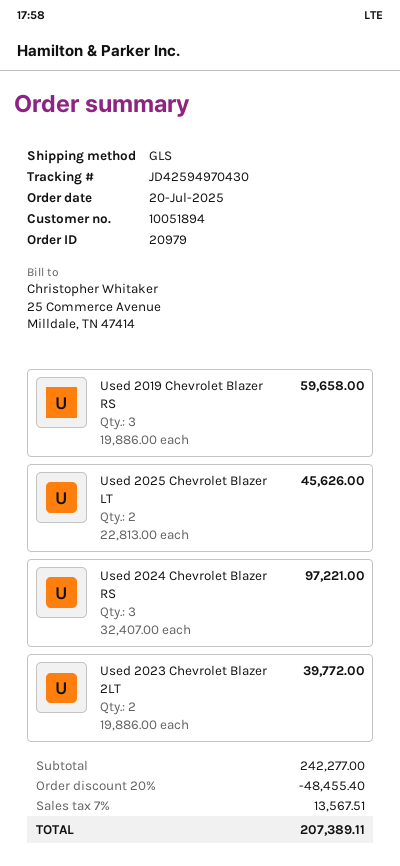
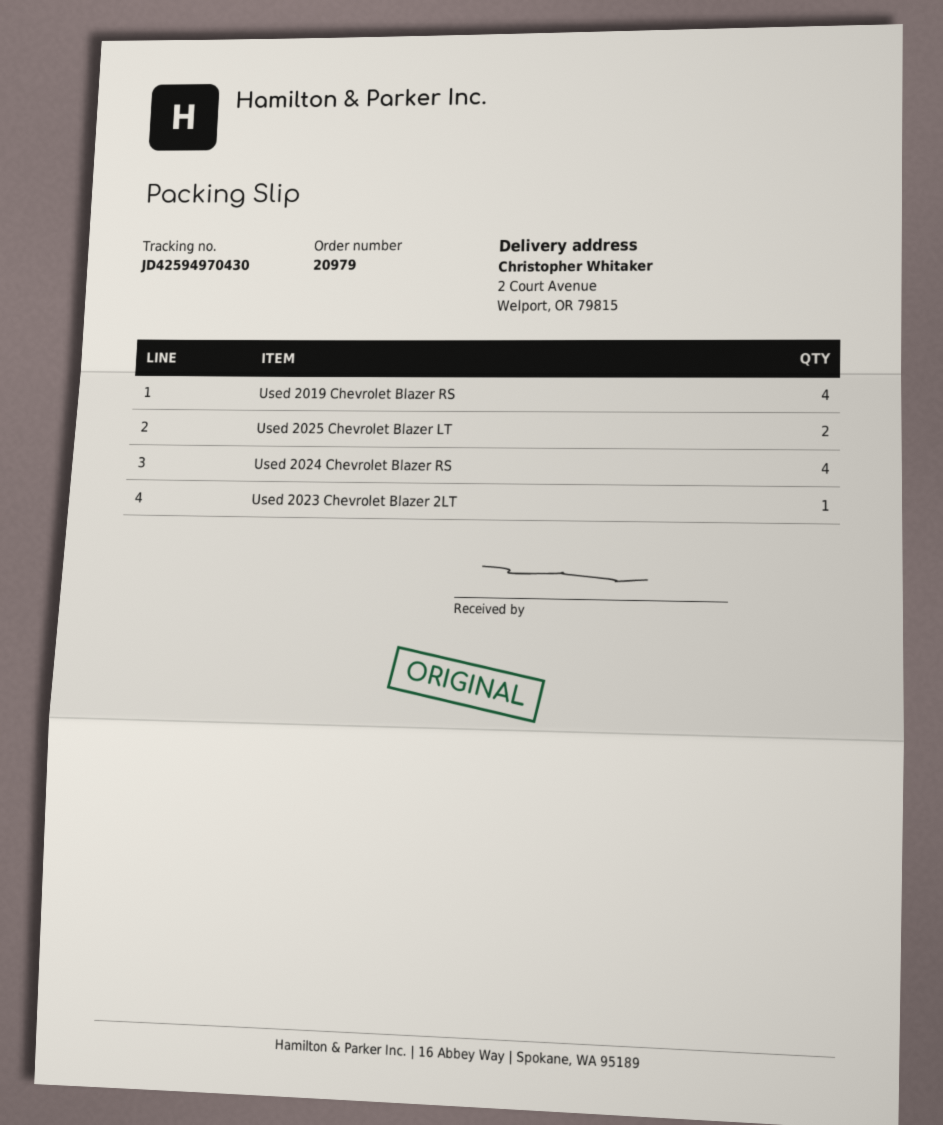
Used 2019 Chevrolet Blazer RS: 3 -> 4
Used 2024 Chevrolet Blazer RS: 3 -> 4
Used 2023 Chevrolet Blazer 2LT: 2 -> 1

